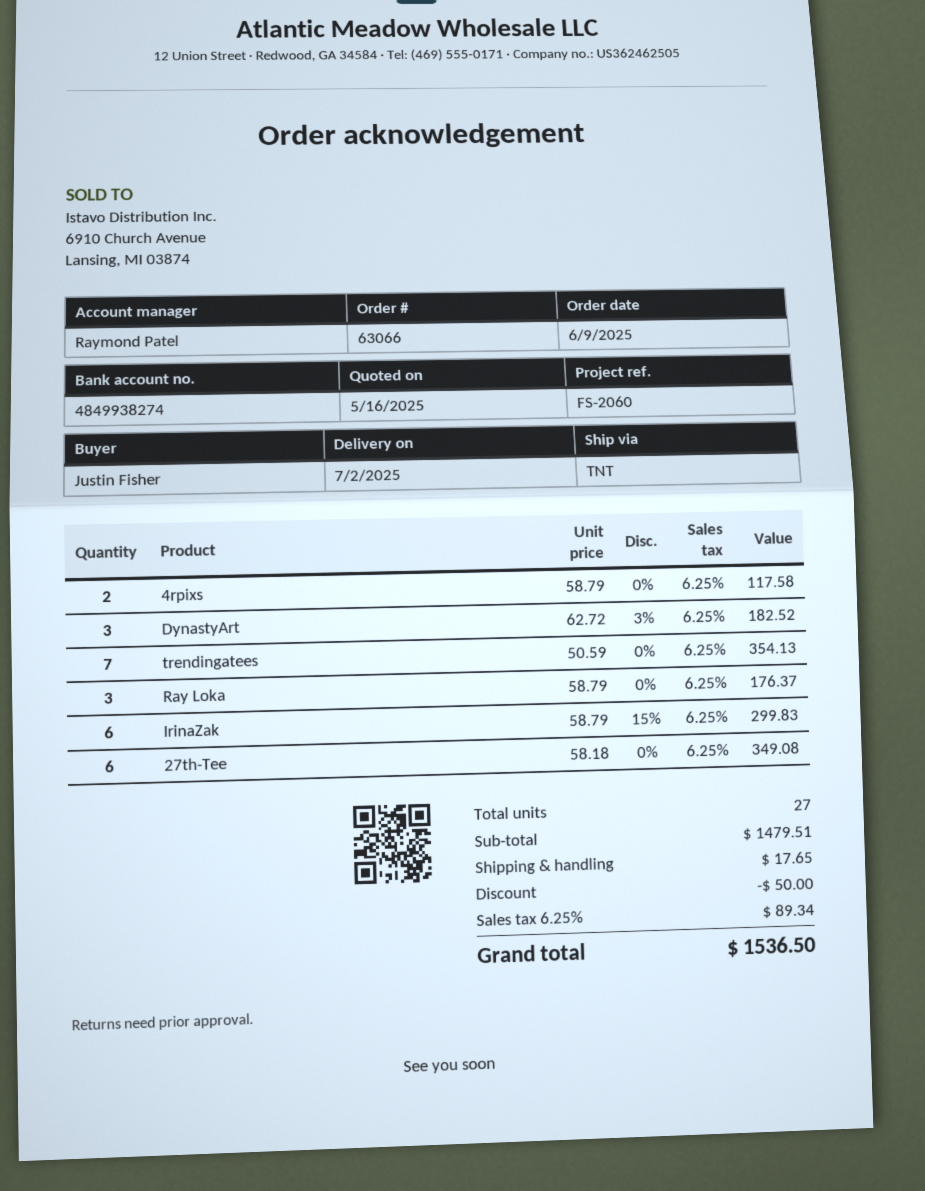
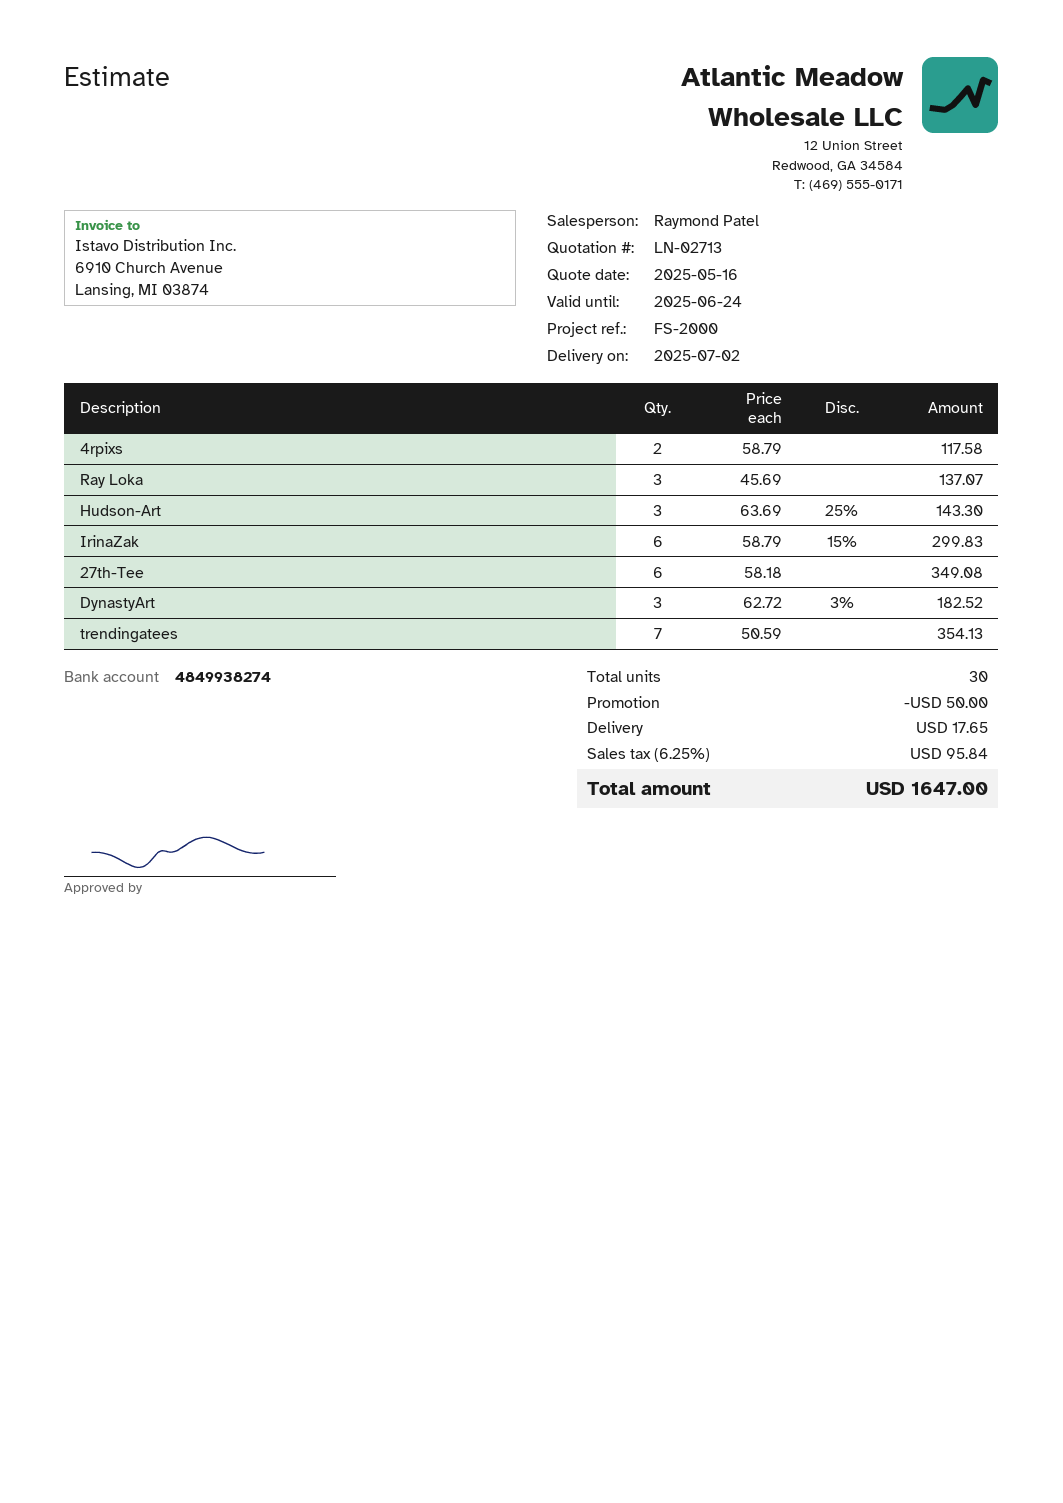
reference: FS-2060 -> FS-2000
Ray Loka: 3 x 58.79 = 176.37 -> 3 x 45.69 = 137.07
Hudson-Art: none -> 3 x 63.69 - 25% = 143.30
total quantity: 27 -> 30
tax: 6.25% = 89.34 -> 6.25% = 95.84
total: 1536.50 -> 1647.00

